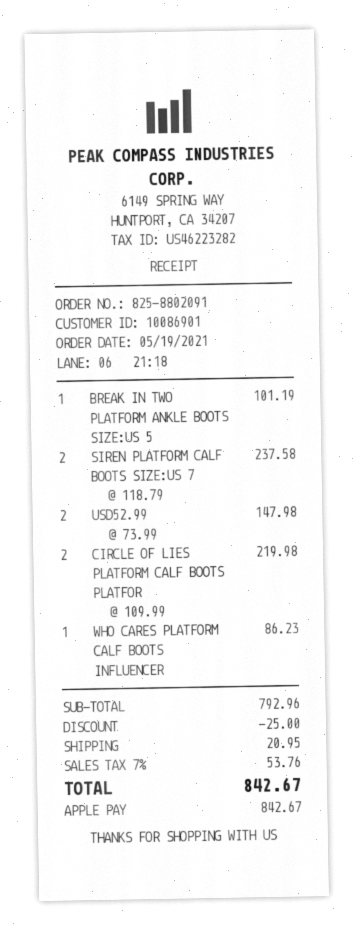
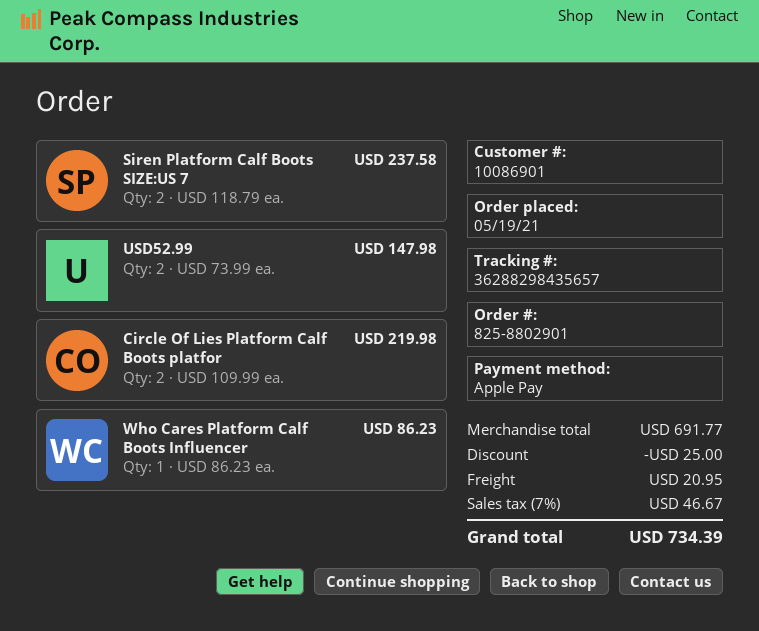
order number: 825-8802091 -> 825-8802901
BREAK IN TWO PLATFORM ANKLE BOOTS SIZE:US 5: 1 x 101.19 = 101.19 -> none
subtotal: 792.96 -> 691.77
tax: 7% = 53.76 -> 7% = 46.67
total: 842.67 -> 734.39

